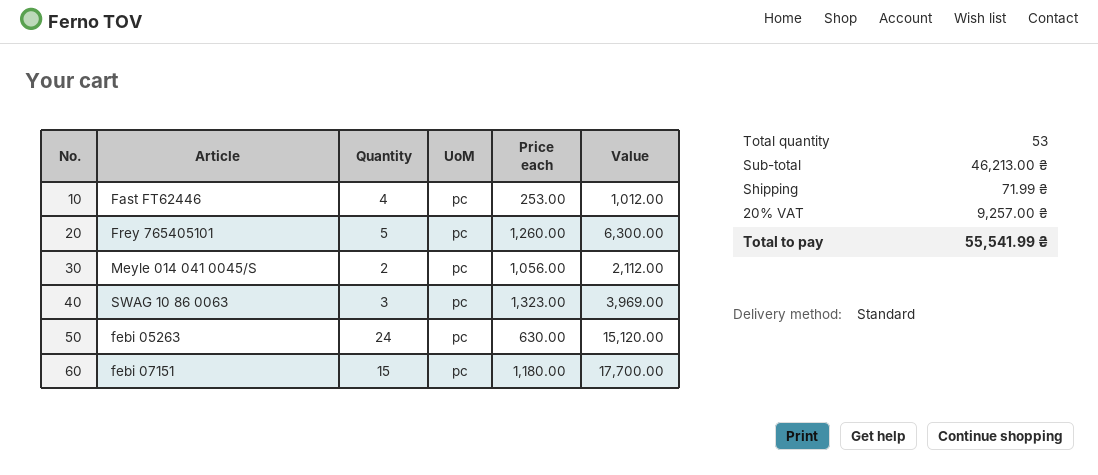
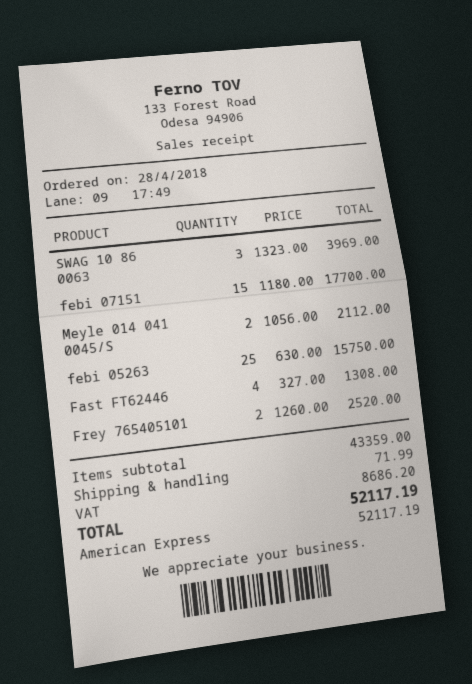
Fast FT62446: 4 x 253.00 = 1012.00 -> 4 x 327.00 = 1308.00
Frey 765405101: 5 x 1260.00 = 6300.00 -> 2 x 1260.00 = 2520.00
febi 05263: 24 x 630.00 = 15120.00 -> 25 x 630.00 = 15750.00
subtotal: 46213.00 -> 43359.00
tax: 9257.00 -> 8686.20
total: 55541.99 -> 52117.19

